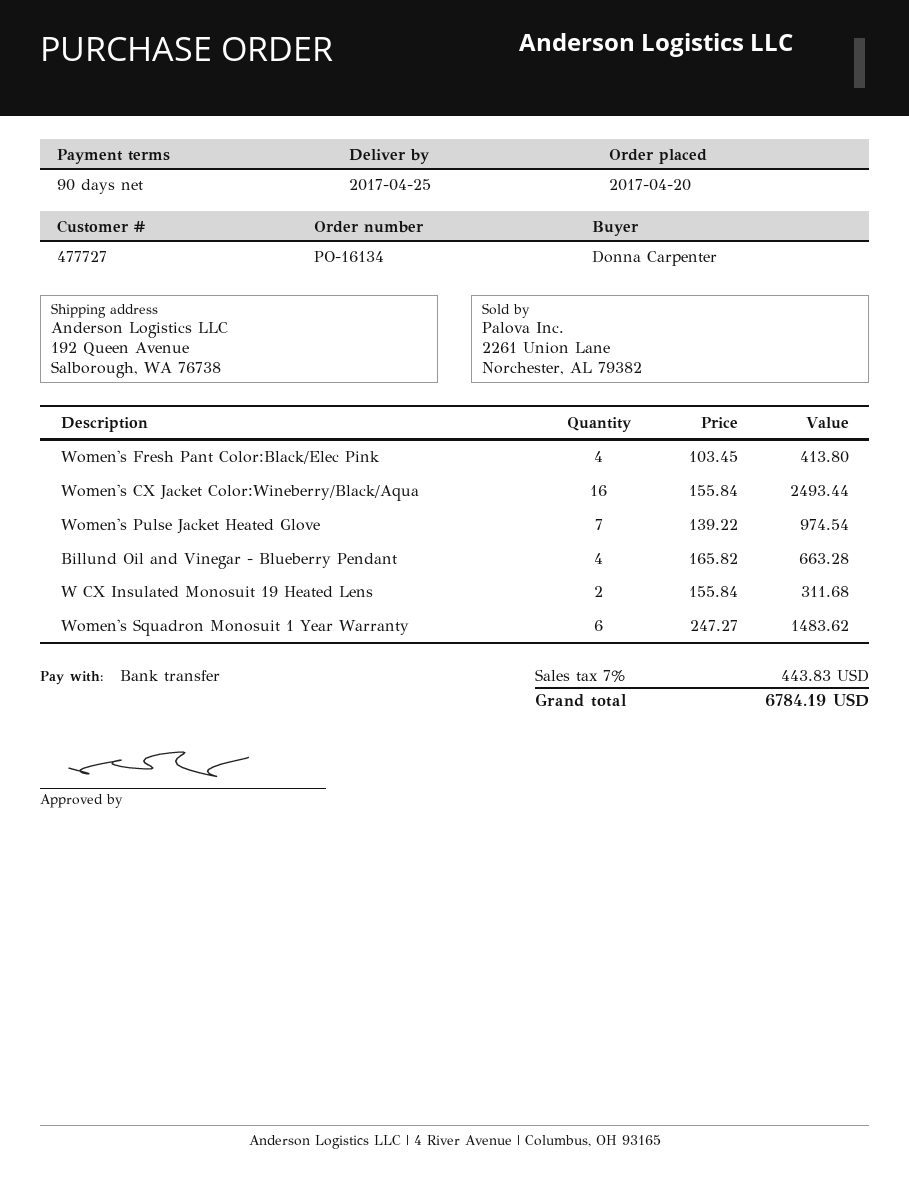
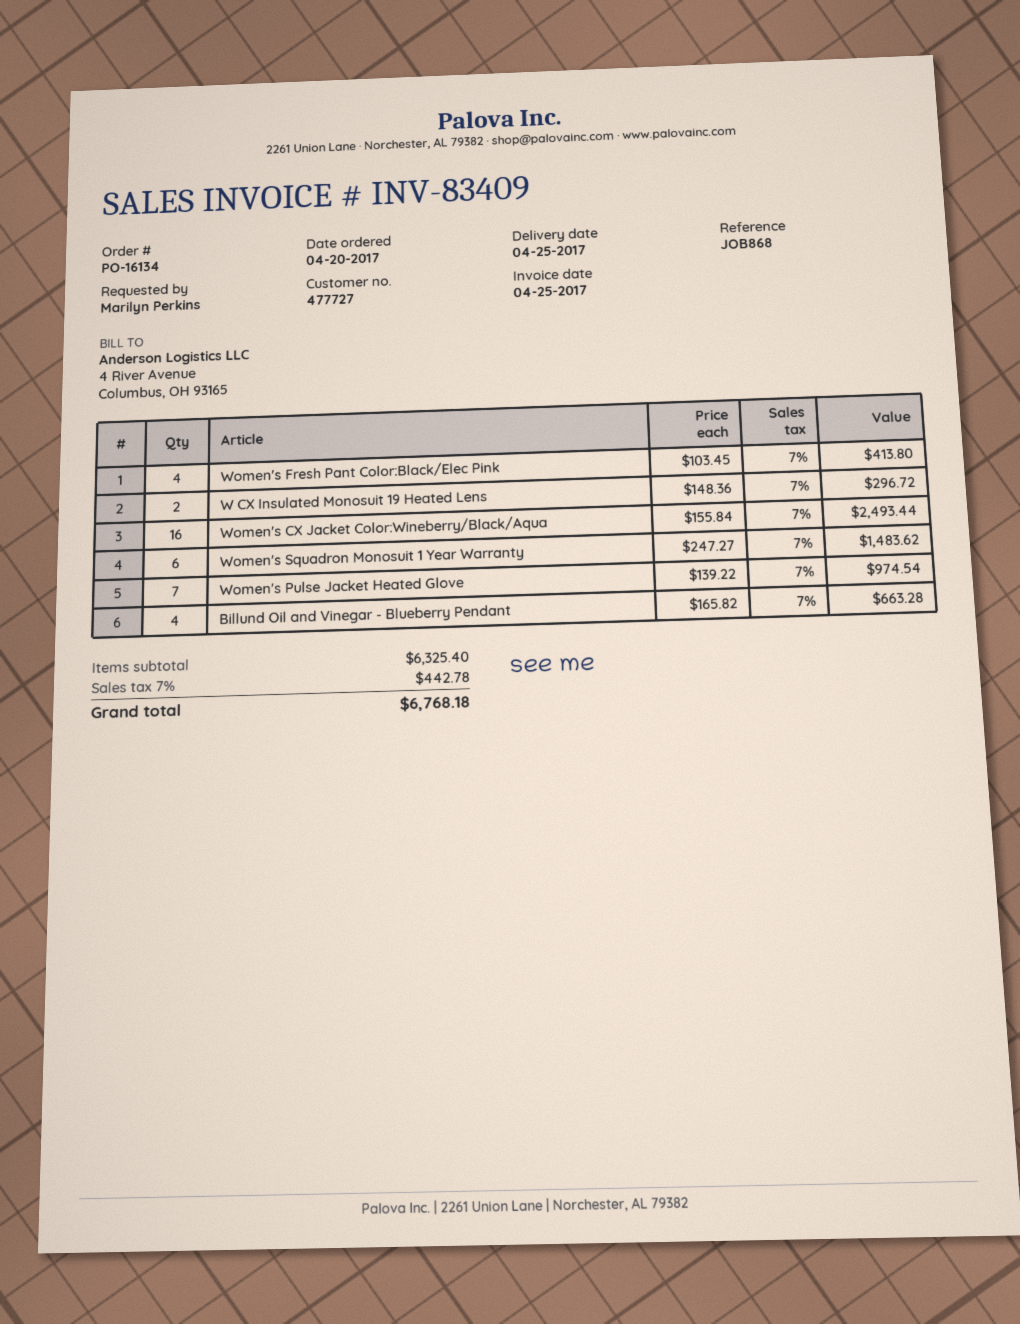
ordered by: Donna Carpenter -> Marilyn Perkins
W CX Insulated Monosuit 19 Heated Lens: 2 x 155.84 = 311.68 -> 2 x 148.36 = 296.72
tax: 7% = 443.83 -> 7% = 442.78
total: 6784.19 -> 6768.18

